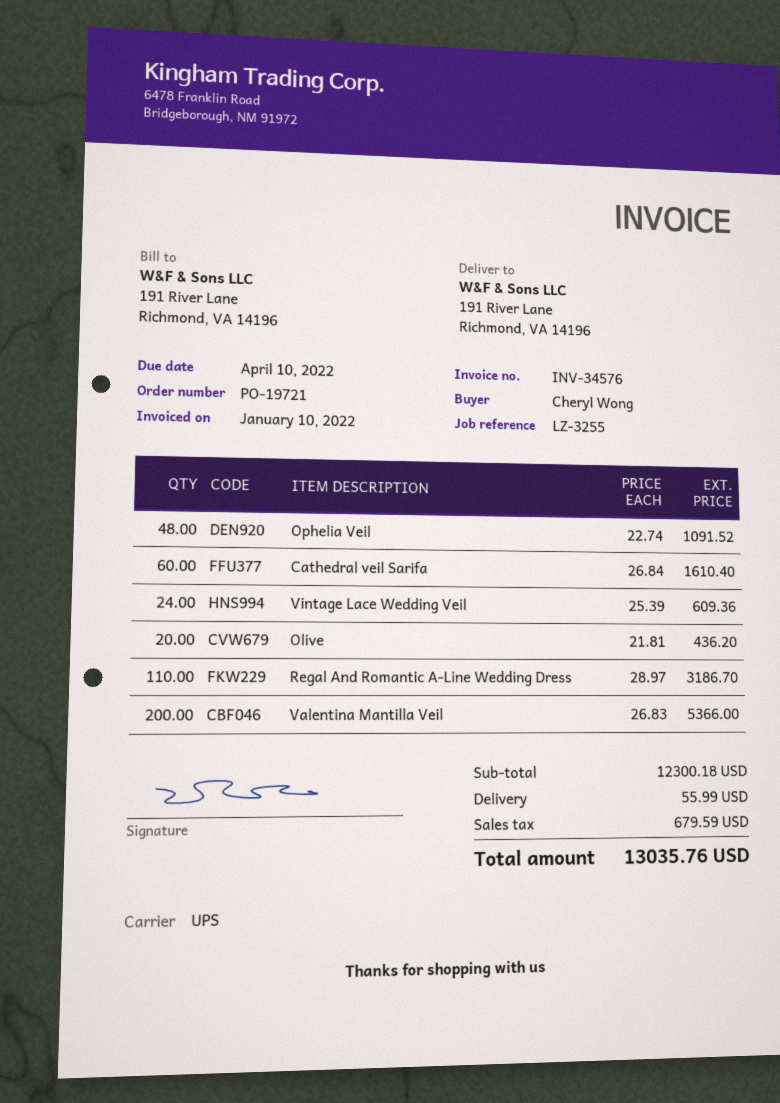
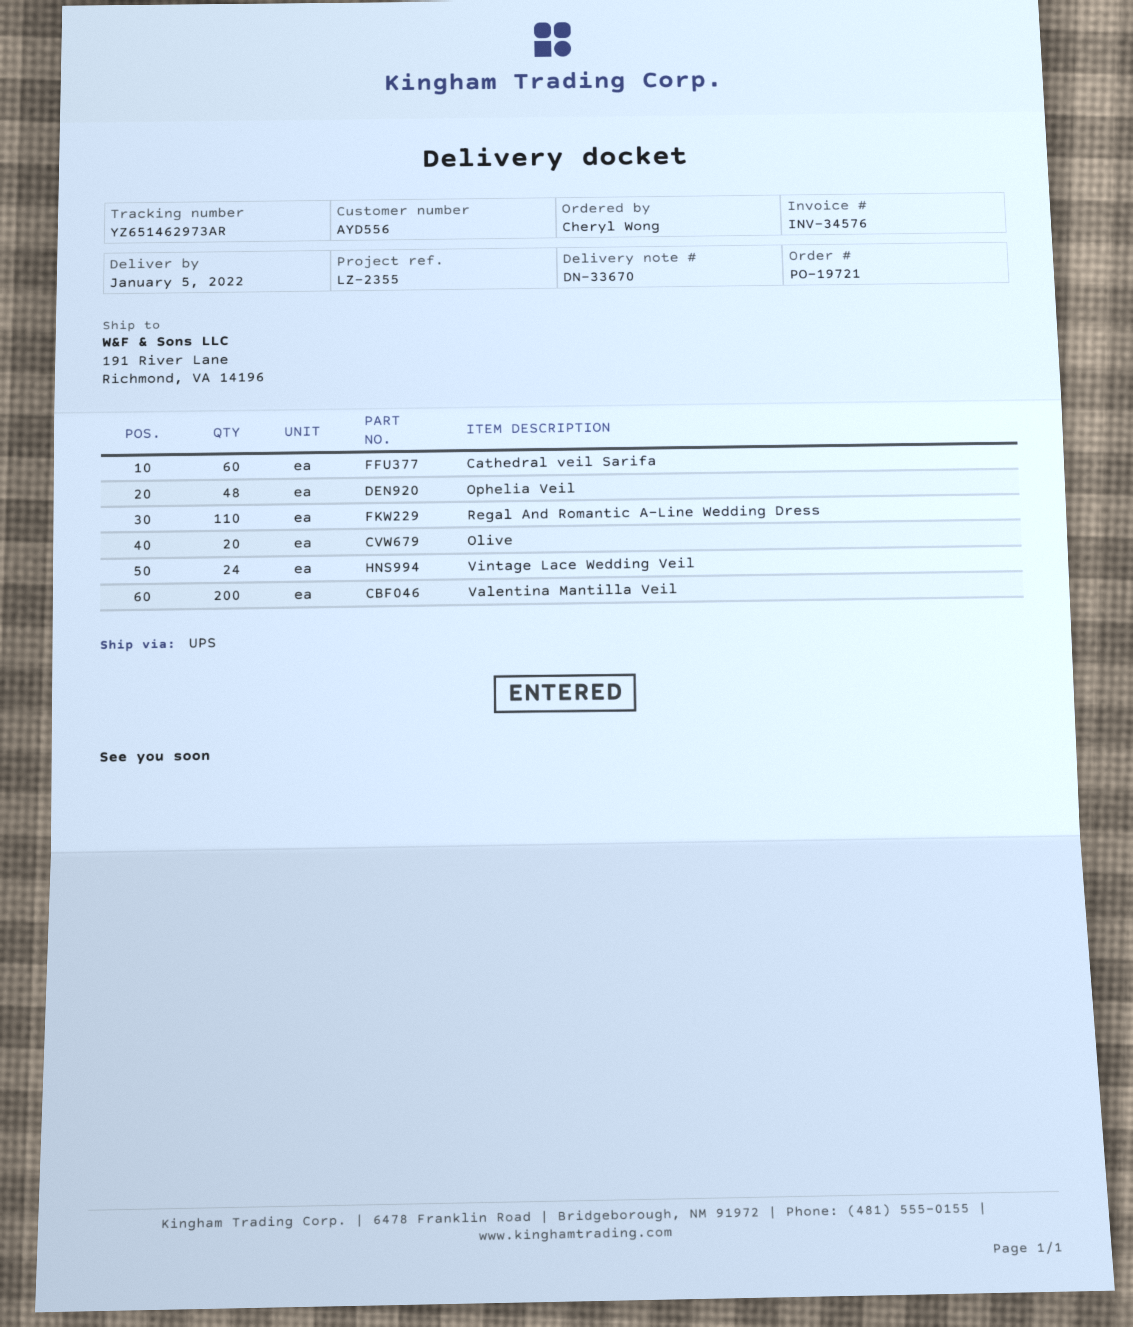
reference: LZ-3255 -> LZ-2355

